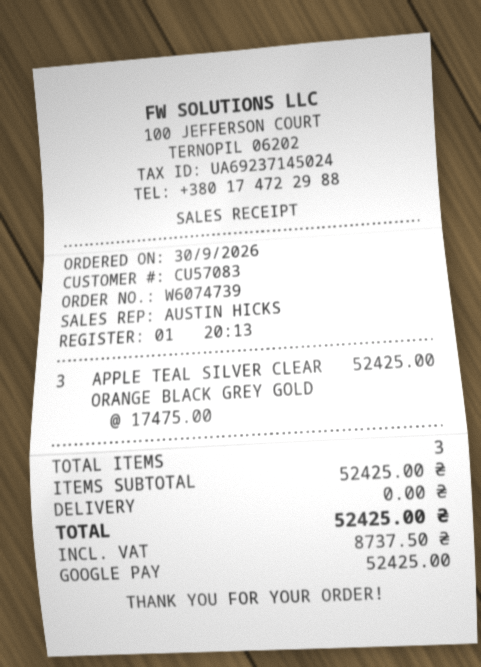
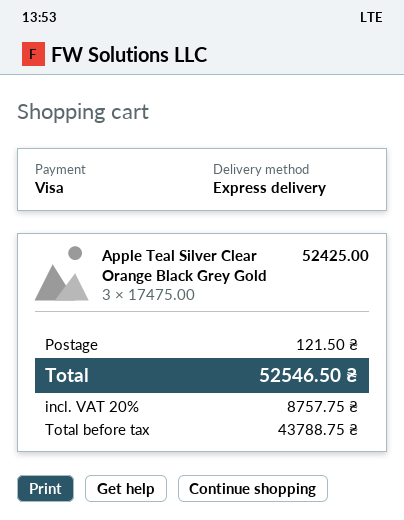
payment method: Google Pay -> Visa
shipping: 0.00 -> 121.50
tax: 8737.50 -> 8757.75
total: 52425.00 -> 52546.50

